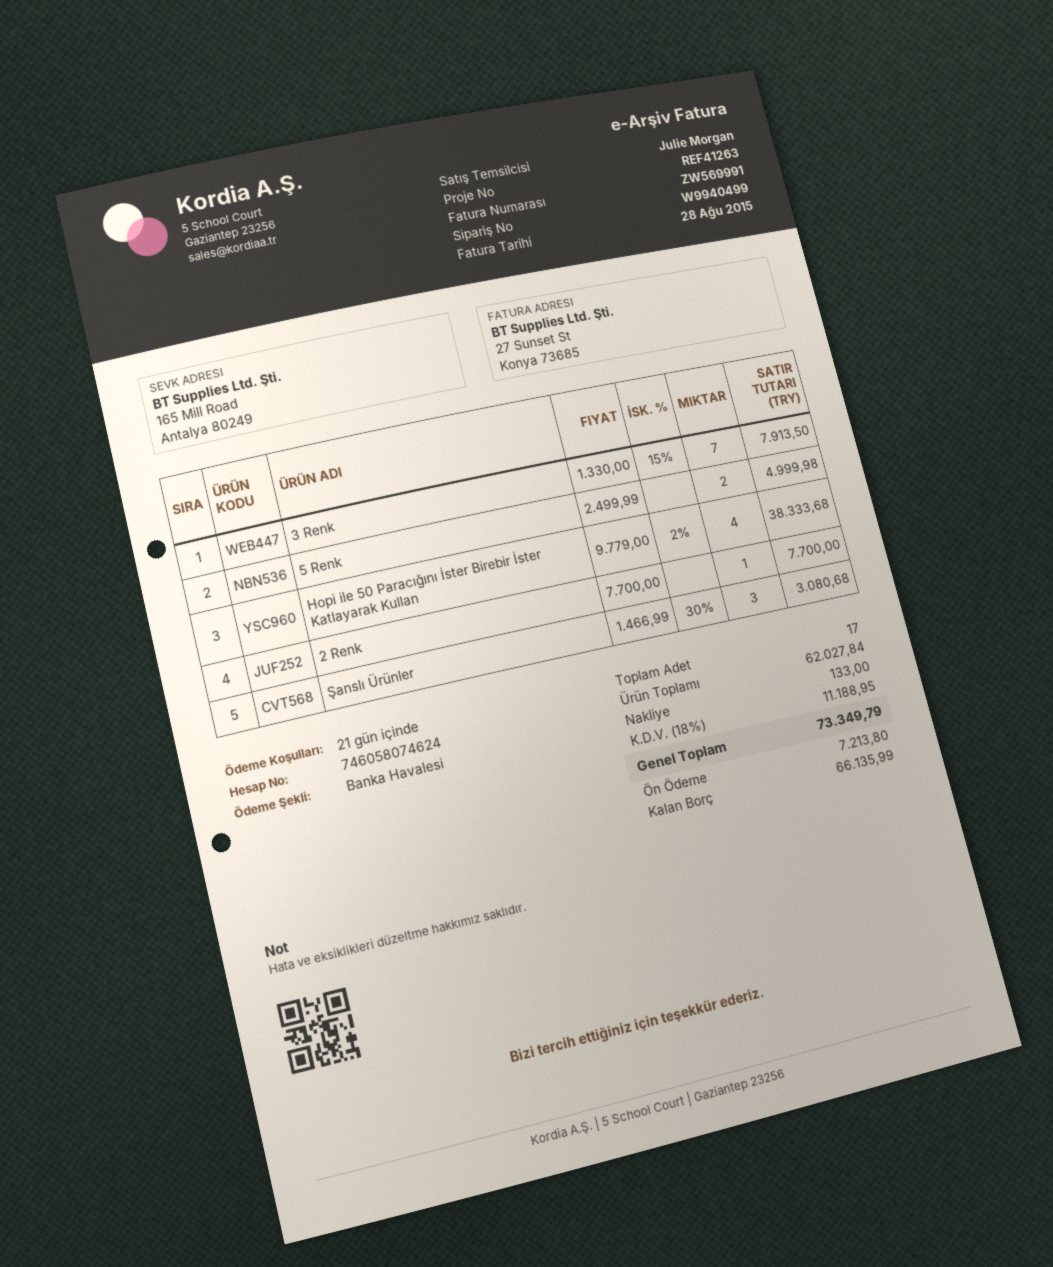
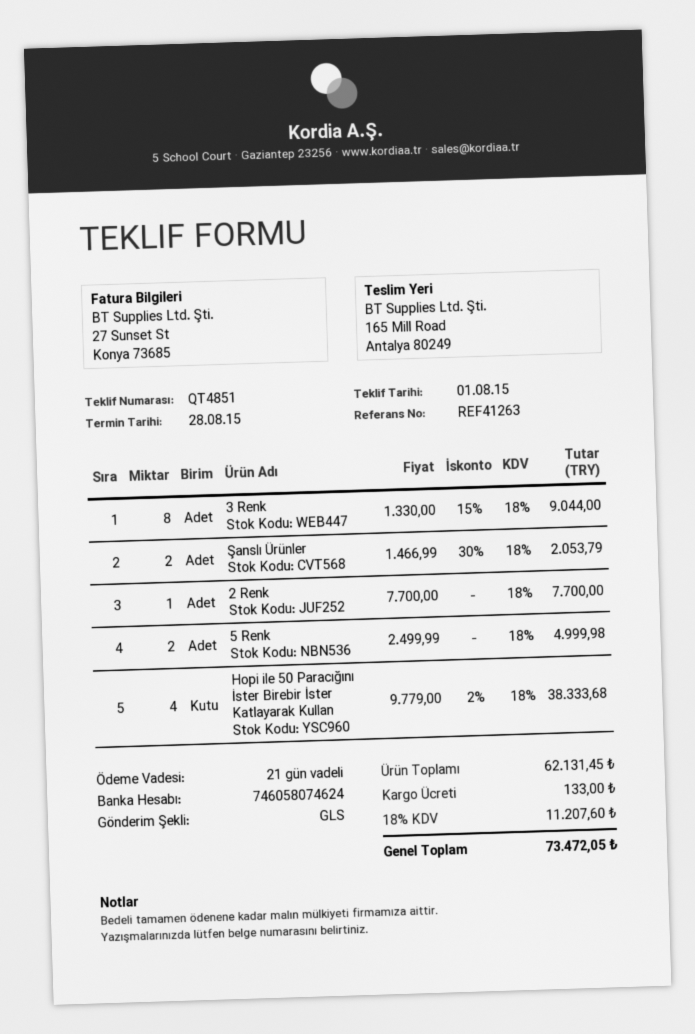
3 Renk: 7 x 1330.00 - 15% = 7913.50 -> 8 x 1330.00 - 15% = 9044.00
Şanslı Ürünler: 3 x 1466.99 - 30% = 3080.68 -> 2 x 1466.99 - 30% = 2053.79
subtotal: 62027.84 -> 62131.45
tax: 18% = 11188.95 -> 18% = 11207.60
total: 73349.79 -> 73472.05

